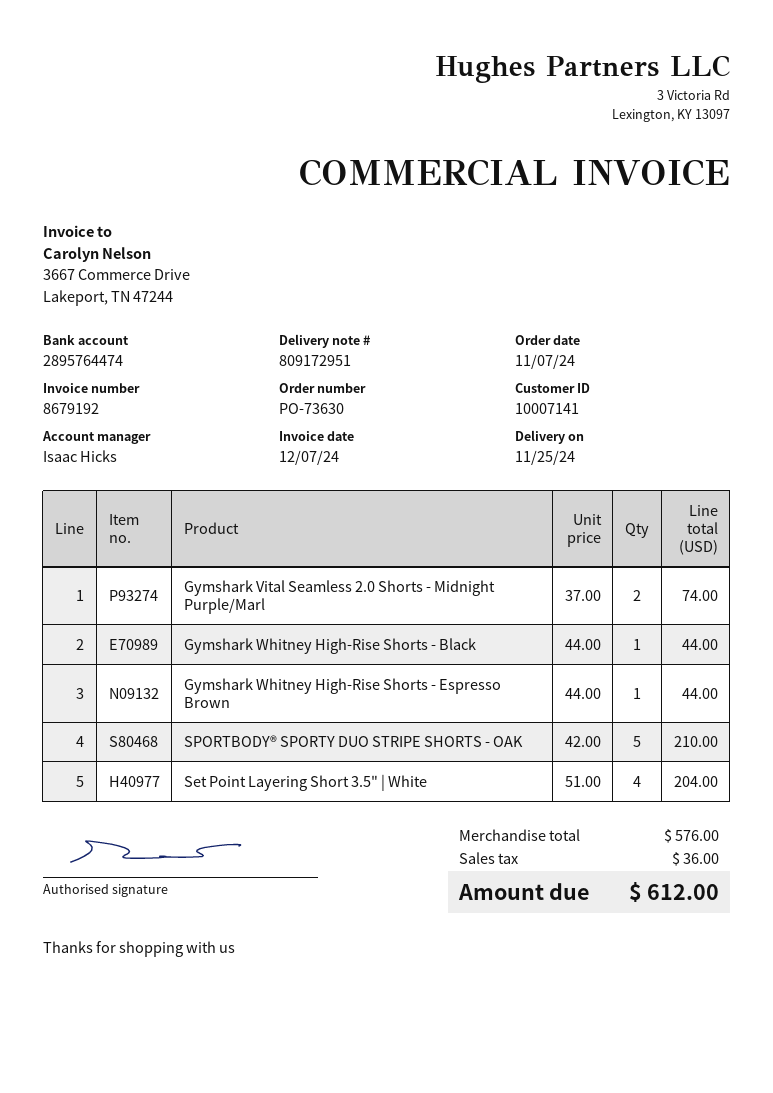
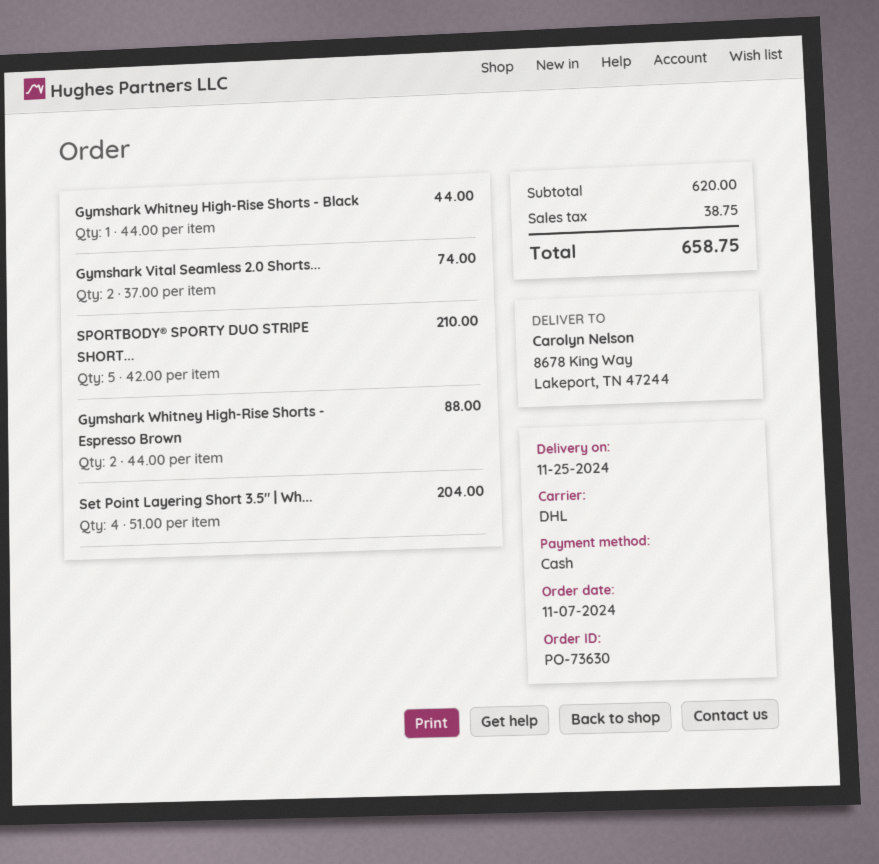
Gymshark Whitney High-Rise Shorts - Espresso Brown: 1 x 44.00 = 44.00 -> 2 x 44.00 = 88.00
subtotal: 576.00 -> 620.00
tax: 36.00 -> 38.75
total: 612.00 -> 658.75

